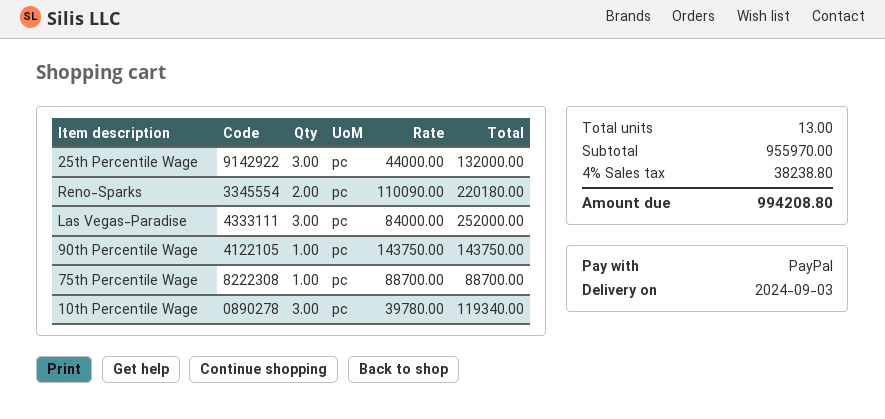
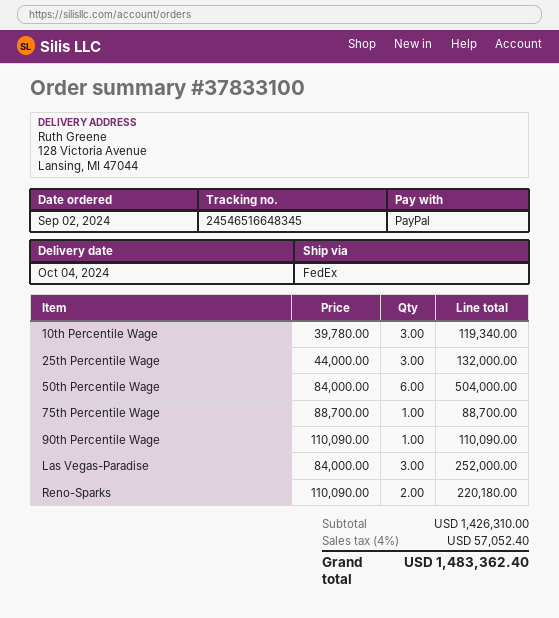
delivery date: 2024-09-03 -> 2024-10-04
90th Percentile Wage: 1 x 143750.00 = 143750.00 -> 1 x 110090.00 = 110090.00
50th Percentile Wage: none -> 6 x 84000.00 = 504000.00
subtotal: 955970.00 -> 1426310.00
tax: 4% = 38238.80 -> 4% = 57052.40
total: 994208.80 -> 1483362.40

